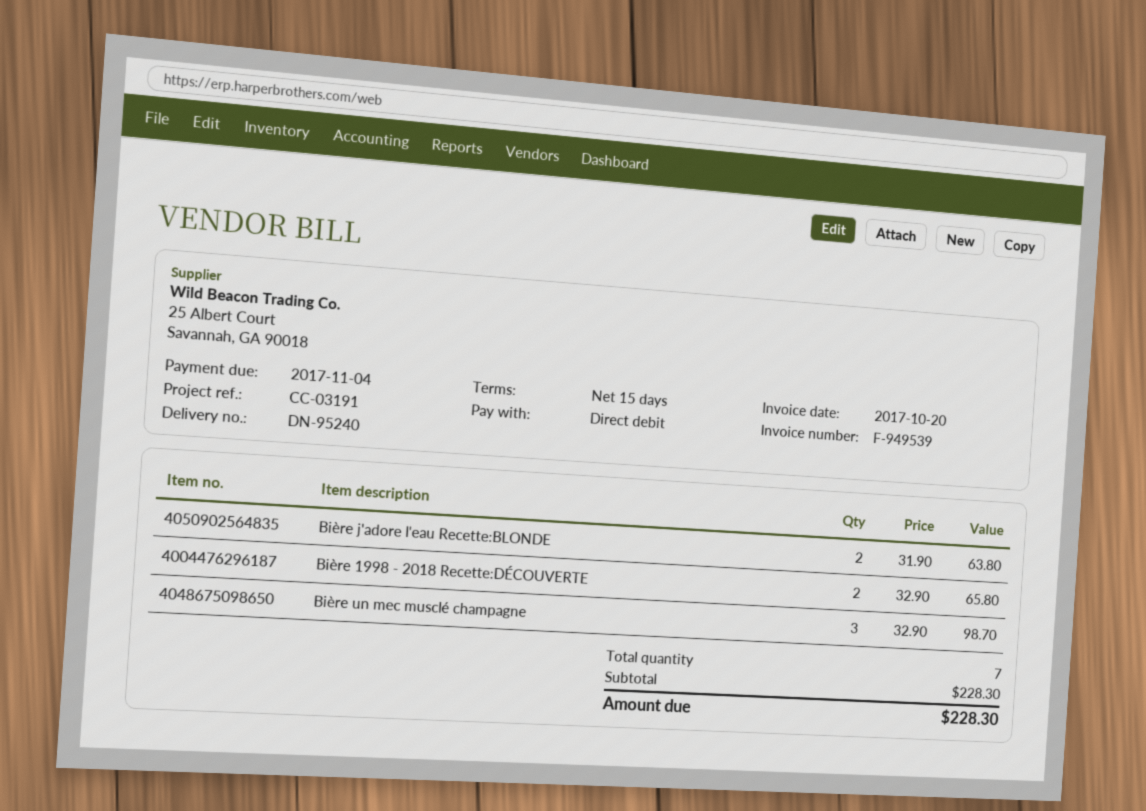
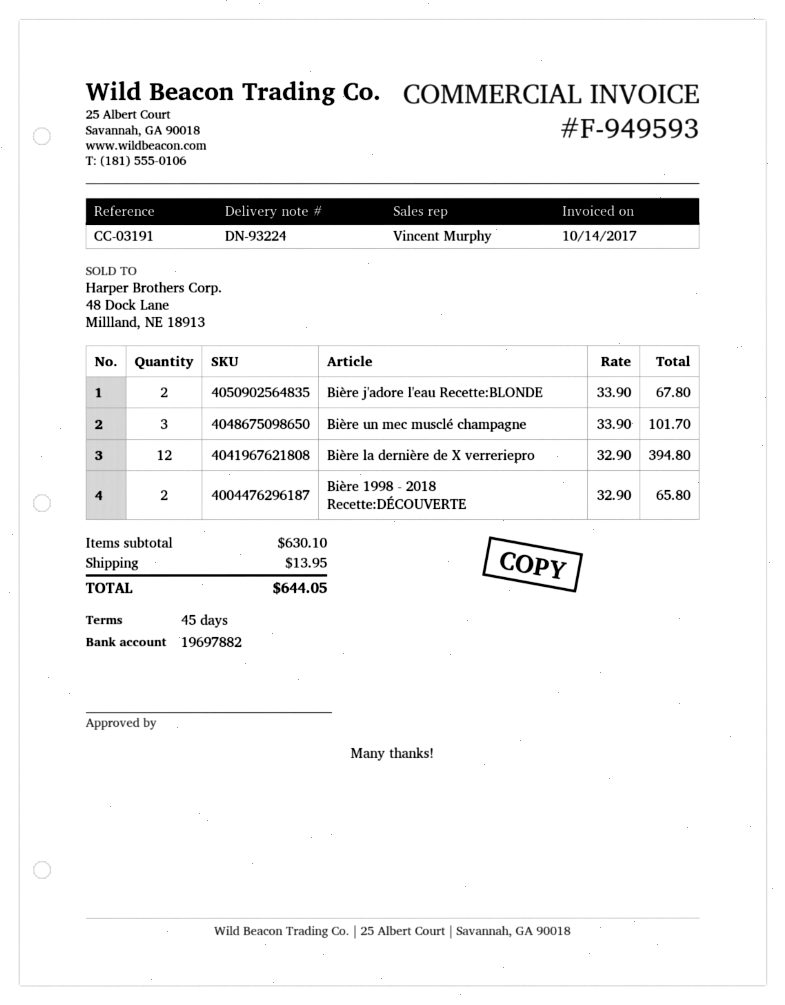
delivery note number: DN-95240 -> DN-93224
invoice number: F-949539 -> F-949593
invoice date: 2017-10-20 -> 2017-10-14
payment terms: 15 days -> 45 days
Bière j'adore l'eau Recette:BLONDE: 2 x 31.90 = 63.80 -> 2 x 33.90 = 67.80
Bière un mec musclé champagne: 3 x 32.90 = 98.70 -> 3 x 33.90 = 101.70
Bière la dernière de X verreriepro: none -> 12 x 32.90 = 394.80
subtotal: 228.30 -> 630.10
shipping: none -> 13.95
total: 228.30 -> 644.05

